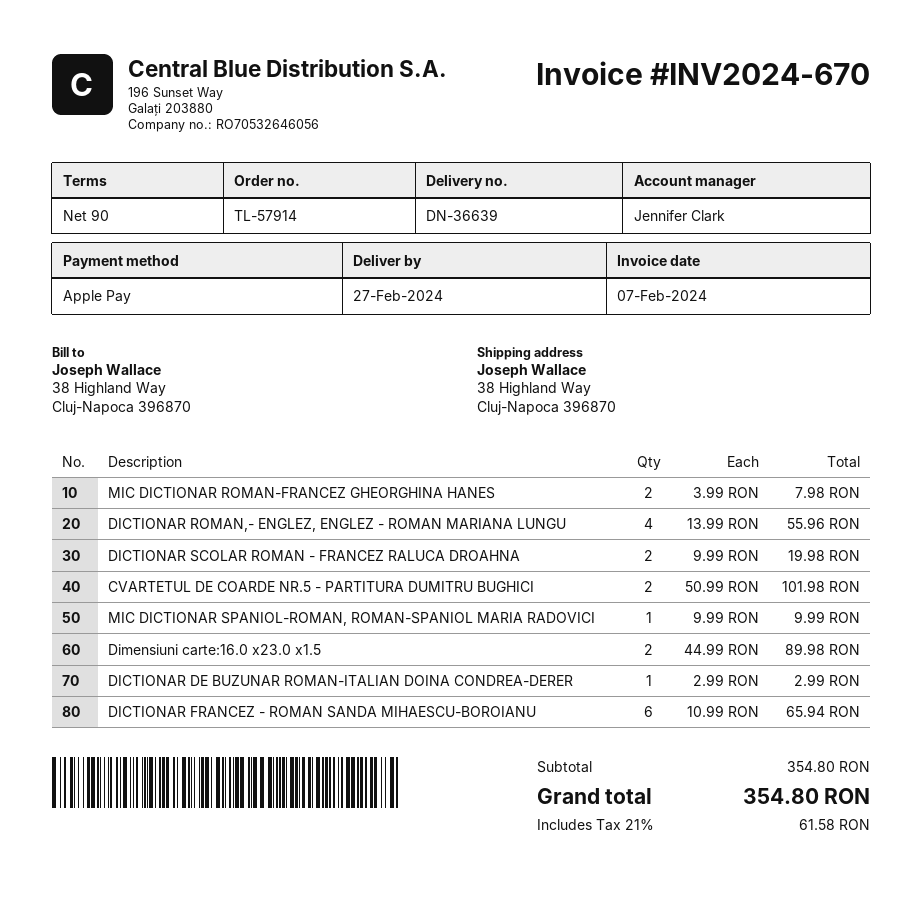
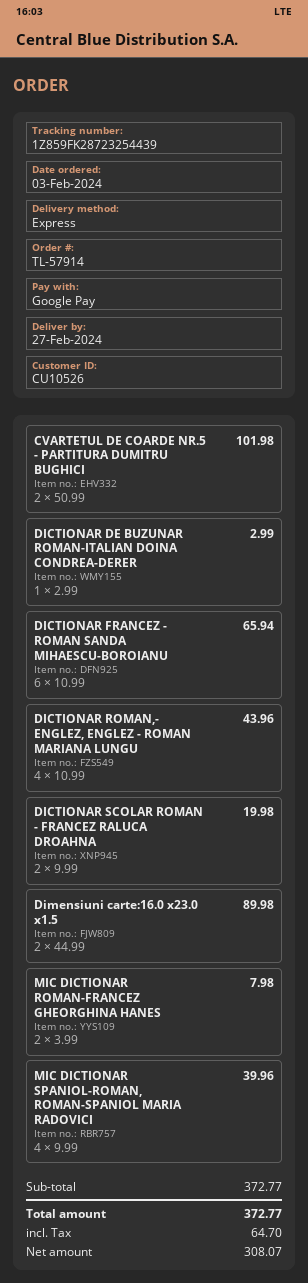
payment method: Apple Pay -> Google Pay
DICTIONAR ROMAN,- ENGLEZ, ENGLEZ - ROMAN MARIANA LUNGU: 4 x 13.99 = 55.96 -> 4 x 10.99 = 43.96
MIC DICTIONAR SPANIOL-ROMAN, ROMAN-SPANIOL MARIA RADOVICI: 1 x 9.99 = 9.99 -> 4 x 9.99 = 39.96
subtotal: 354.80 -> 372.77
tax: 61.58 -> 64.70
total: 354.80 -> 372.77

